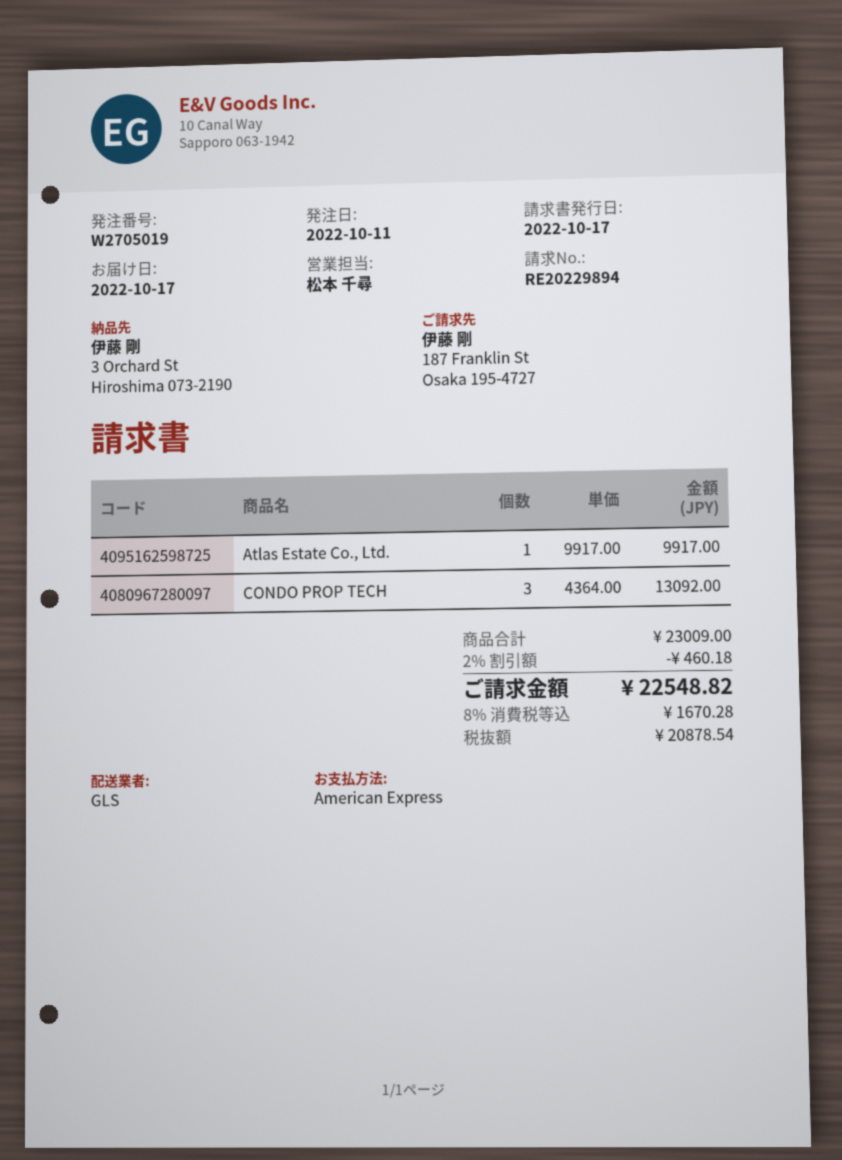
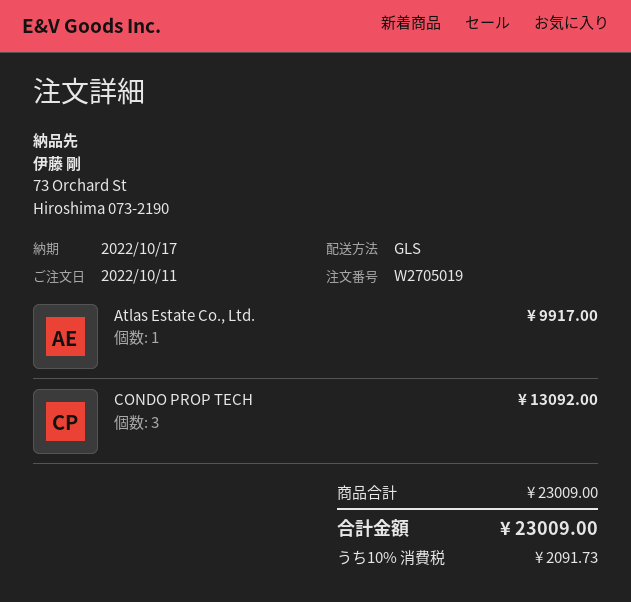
ship to: 3 Orchard St, Hiroshima 073-2190 -> 73 Orchard St, Hiroshima 073-2190
discount: 2% = 460.18 -> none
tax: 8% = 1670.28 -> 10% = 2091.73
total: 22548.82 -> 23009.00

